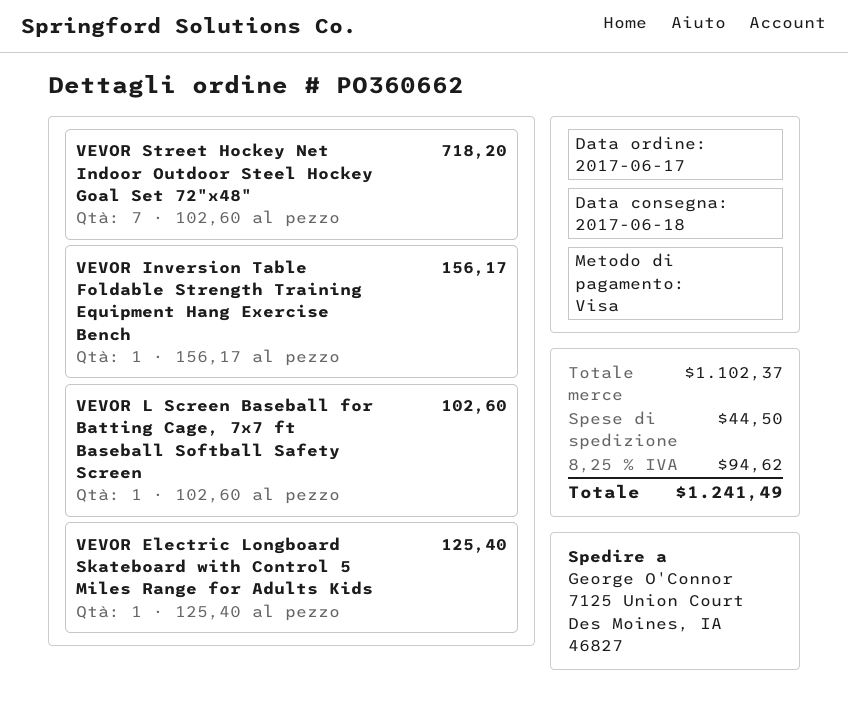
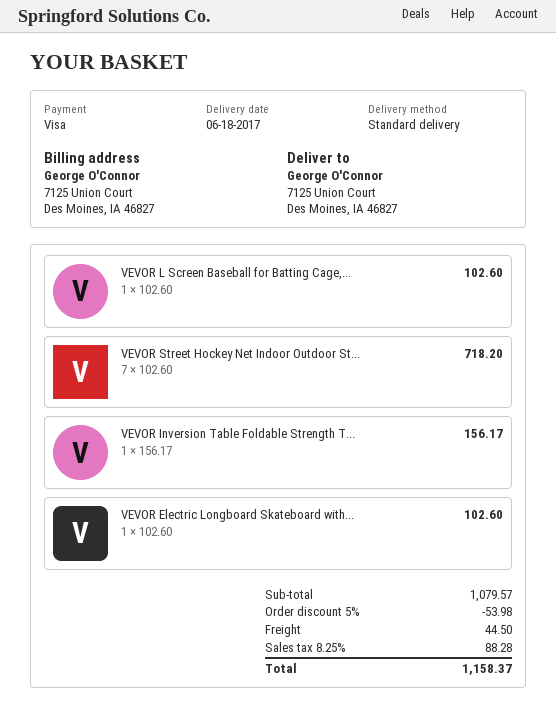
VEVOR Electric Longboard Skateboard with Control 5 Miles Range for Adults Kids: 1 x 125.40 = 125.40 -> 1 x 102.60 = 102.60
subtotal: 1102.37 -> 1079.57
discount: none -> 5% = 53.98
tax: 8.25% = 94.62 -> 8.25% = 88.28
total: 1241.49 -> 1158.37

